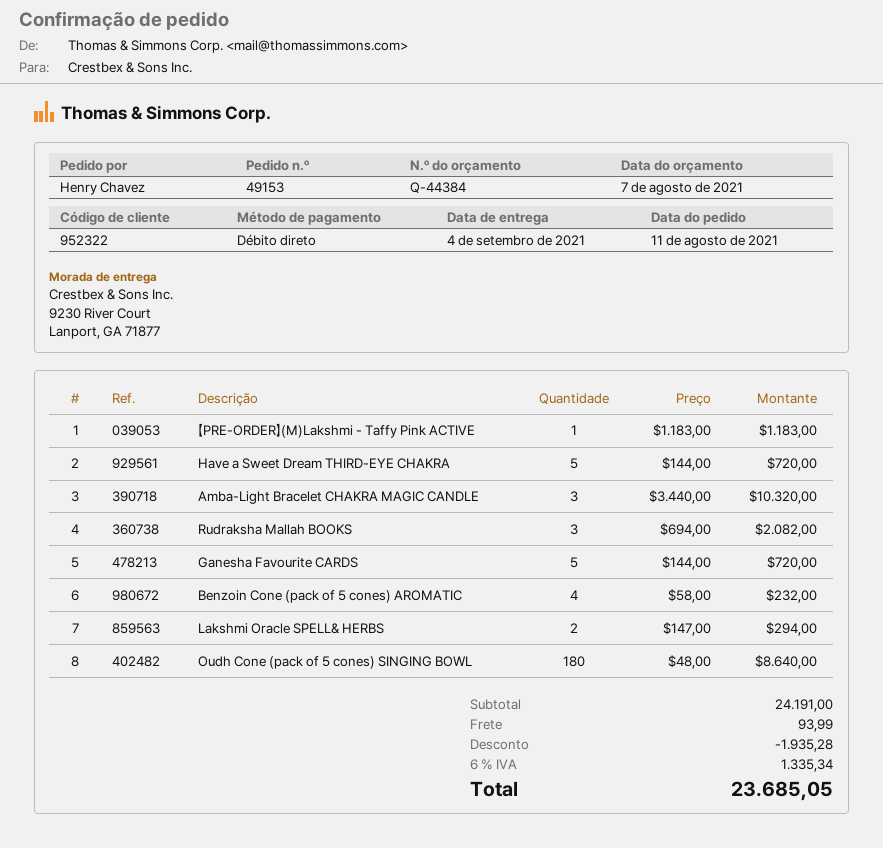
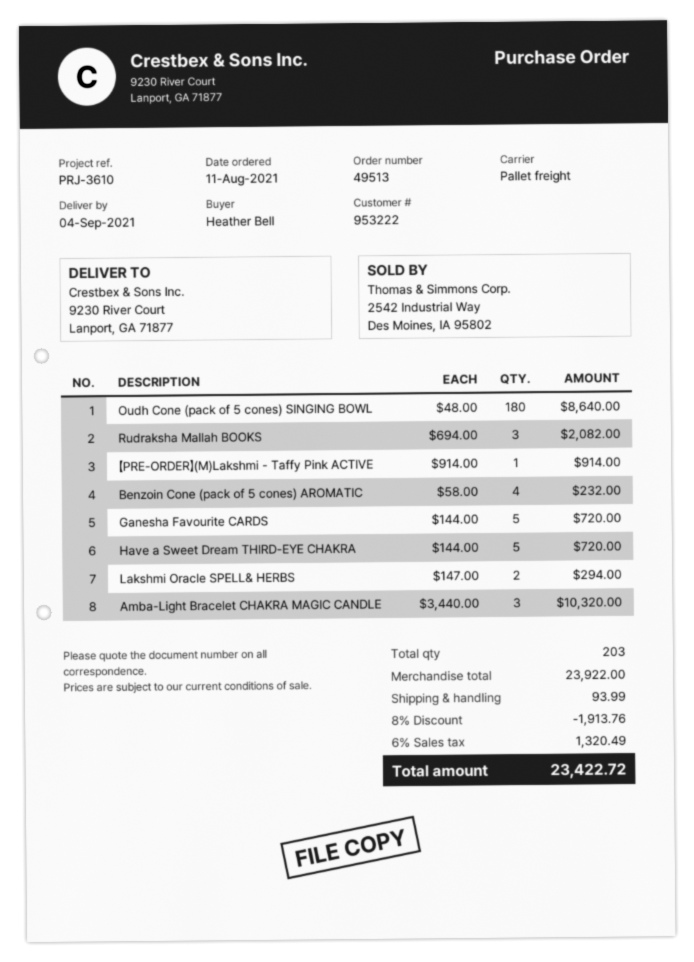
order number: 49153 -> 49513
customer number: 952322 -> 953222
ordered by: Henry Chavez -> Heather Bell
【PRE-ORDER】(M)Lakshmi - Taffy Pink ACTIVE: 1 x 1183.00 = 1183.00 -> 1 x 914.00 = 914.00
subtotal: 24191.00 -> 23922.00
discount: 1935.28 -> 1913.76
tax: 6% = 1335.34 -> 6% = 1320.49
total: 23685.05 -> 23422.72

